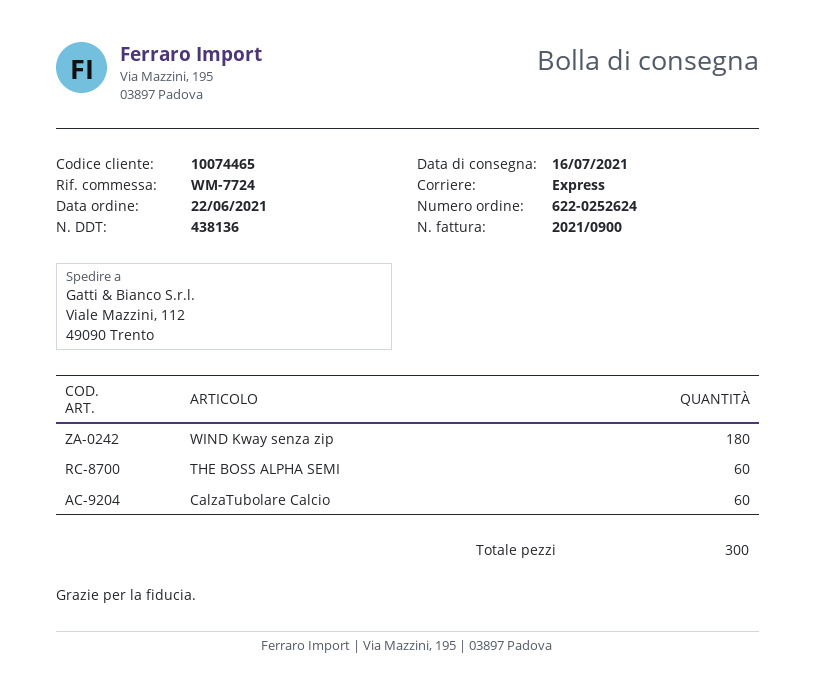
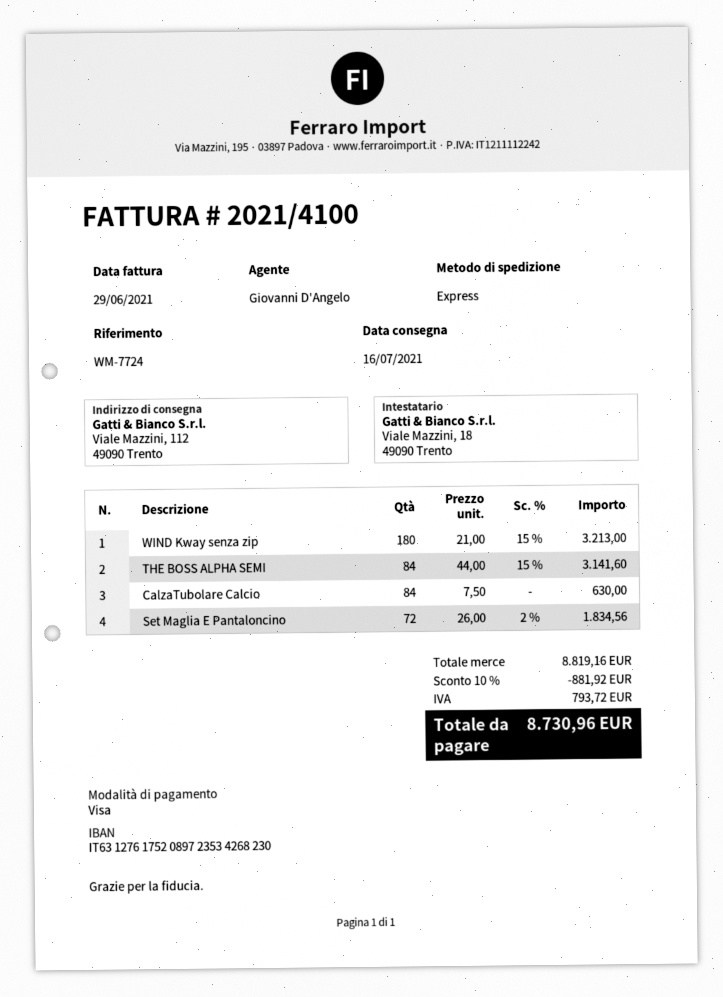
invoice number: 2021/0900 -> 2021/4100
THE BOSS ALPHA SEMI: 60 -> 84
CalzaTubolare Calcio: 60 -> 84
Set Maglia E Pantaloncino: none -> 72

